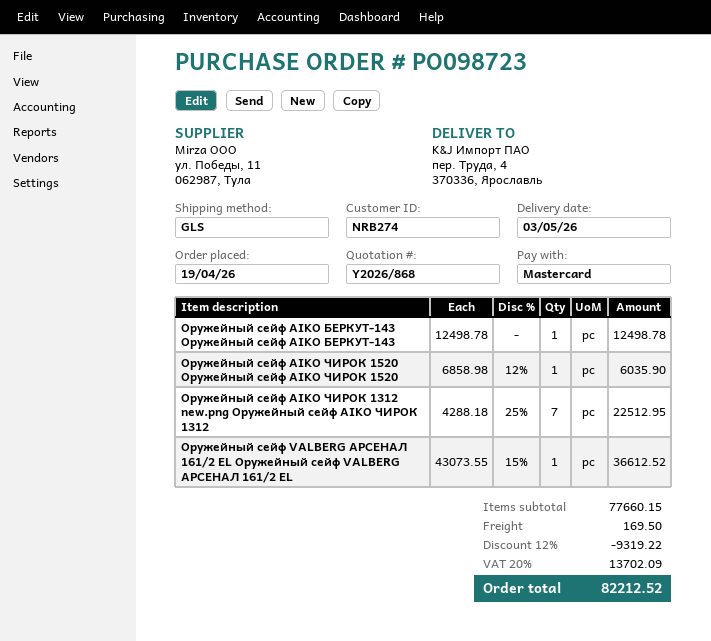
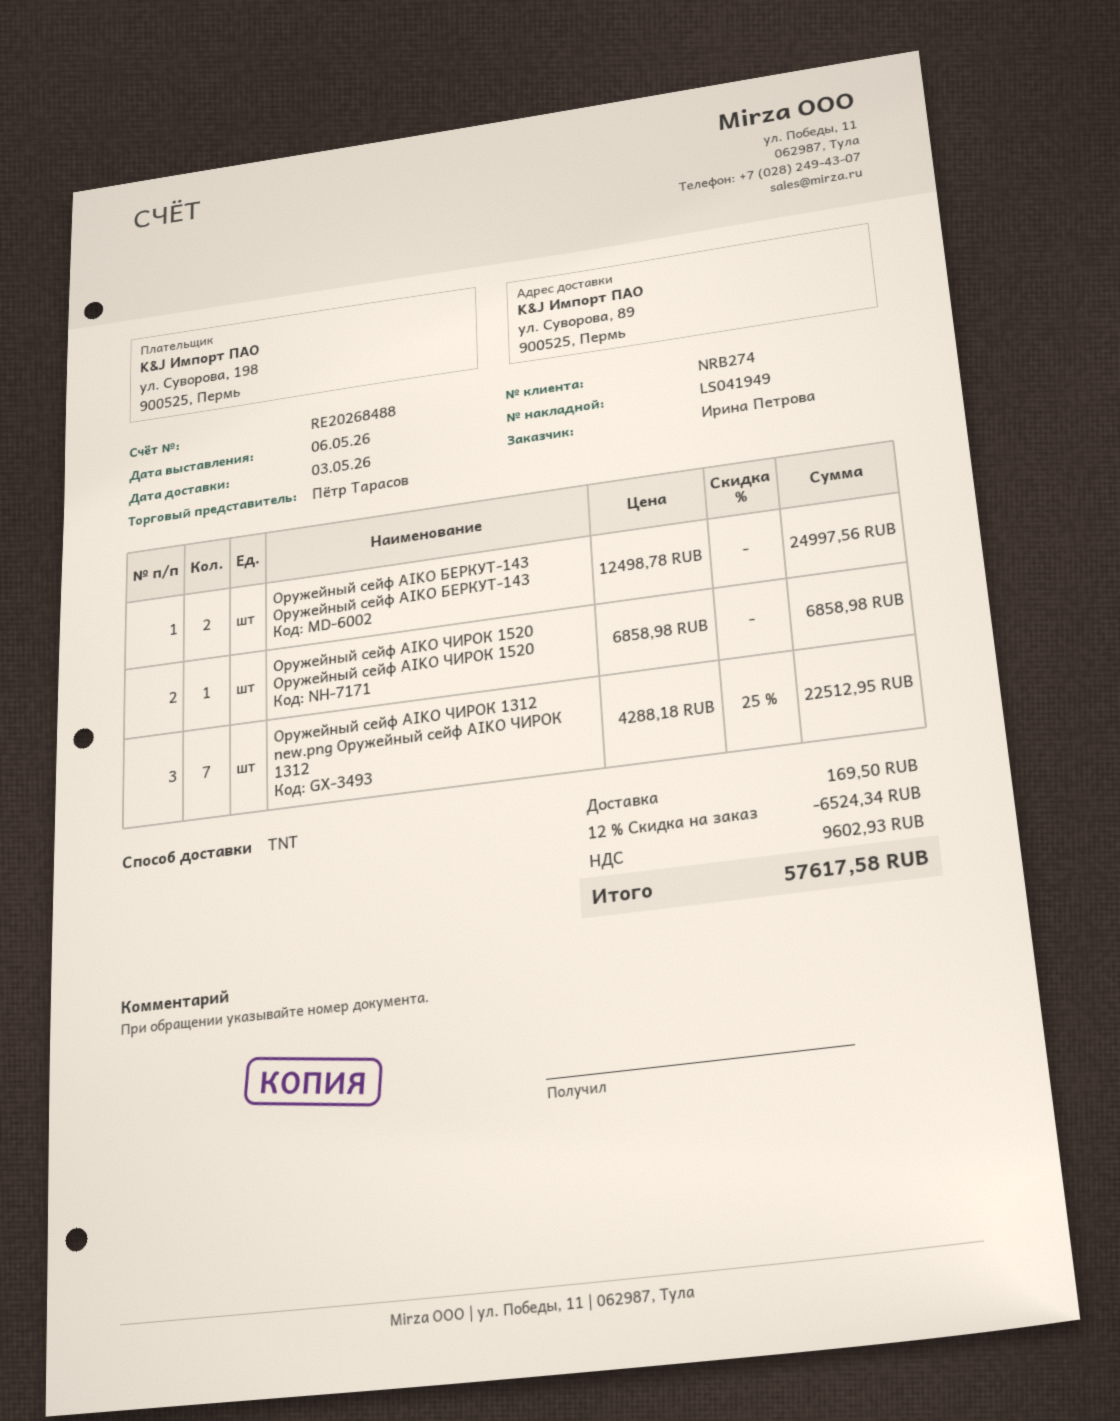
shipping method: GLS -> TNT
ship to: пер. Труда, 4, 370336, Ярославль -> ул. Суворова, 89, 900525, Пермь
Оружейный сейф AIKO БЕРКУТ-143 Оружейный сейф AIKO БЕРКУТ-143: 1 x 12498.78 = 12498.78 -> 2 x 12498.78 = 24997.56
Оружейный сейф AIKO ЧИРОК 1520 Оружейный сейф AIKO ЧИРОК 1520: 1 x 6858.98 - 12% = 6035.90 -> 1 x 6858.98 = 6858.98
Оружейный сейф VALBERG АРСЕНАЛ 161/2 EL Оружейный сейф VALBERG АРСЕНАЛ 161/2 EL: 1 x 43073.55 - 15% = 36612.52 -> none
discount: 12% = 9319.22 -> 12% = 6524.34
tax: 13702.09 -> 9602.93
total: 82212.52 -> 57617.58

